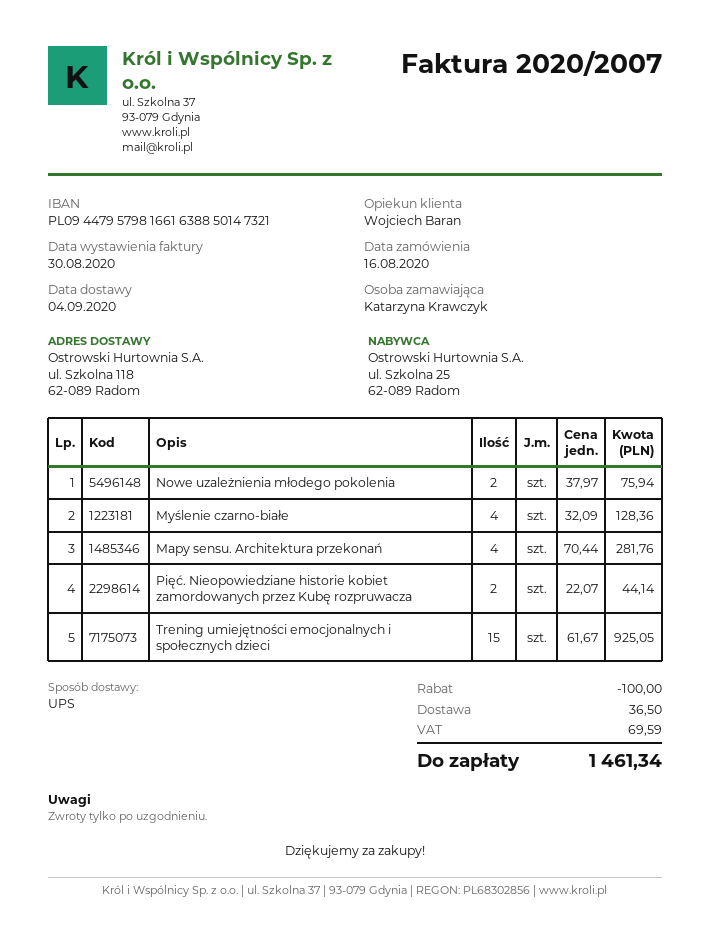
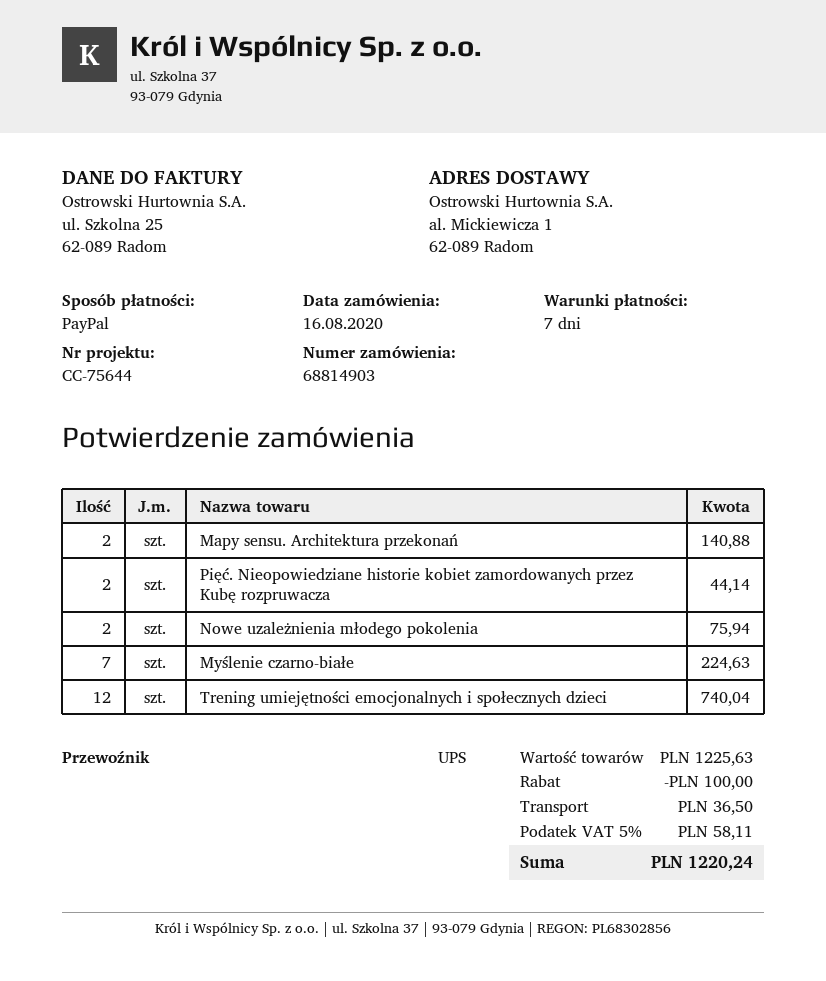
ship to: ul. Szkolna 118, 62-089 Radom -> al. Mickiewicza 1, 62-089 Radom
Myślenie czarno-białe: 4 for 128.36 -> 7 for 224.63
Mapy sensu. Architektura przekonań: 4 for 281.76 -> 2 for 140.88
Trening umiejętności emocjonalnych i społecznych dzieci: 15 for 925.05 -> 12 for 740.04
tax: 69.59 -> 58.11
total: 1461.34 -> 1220.24

